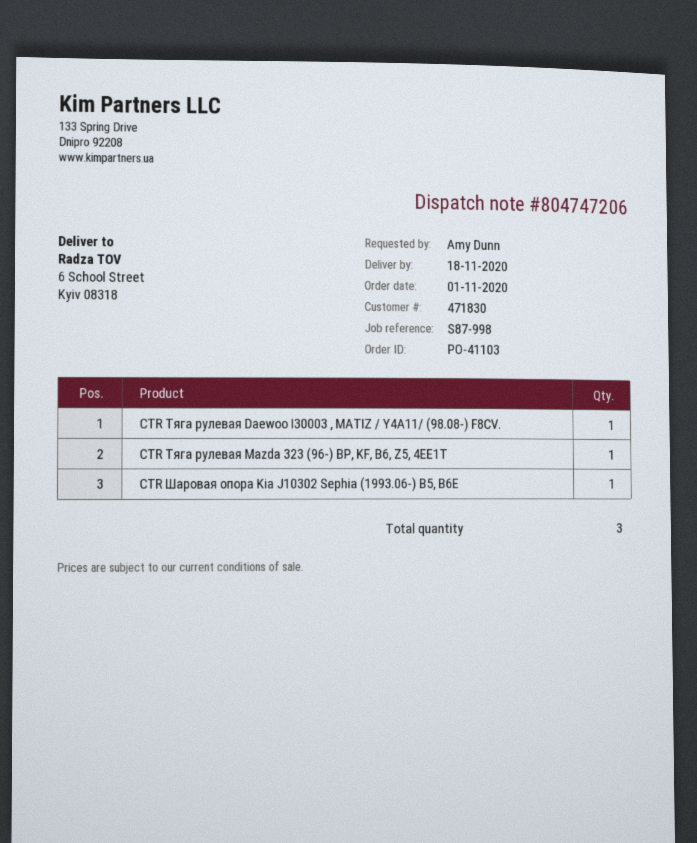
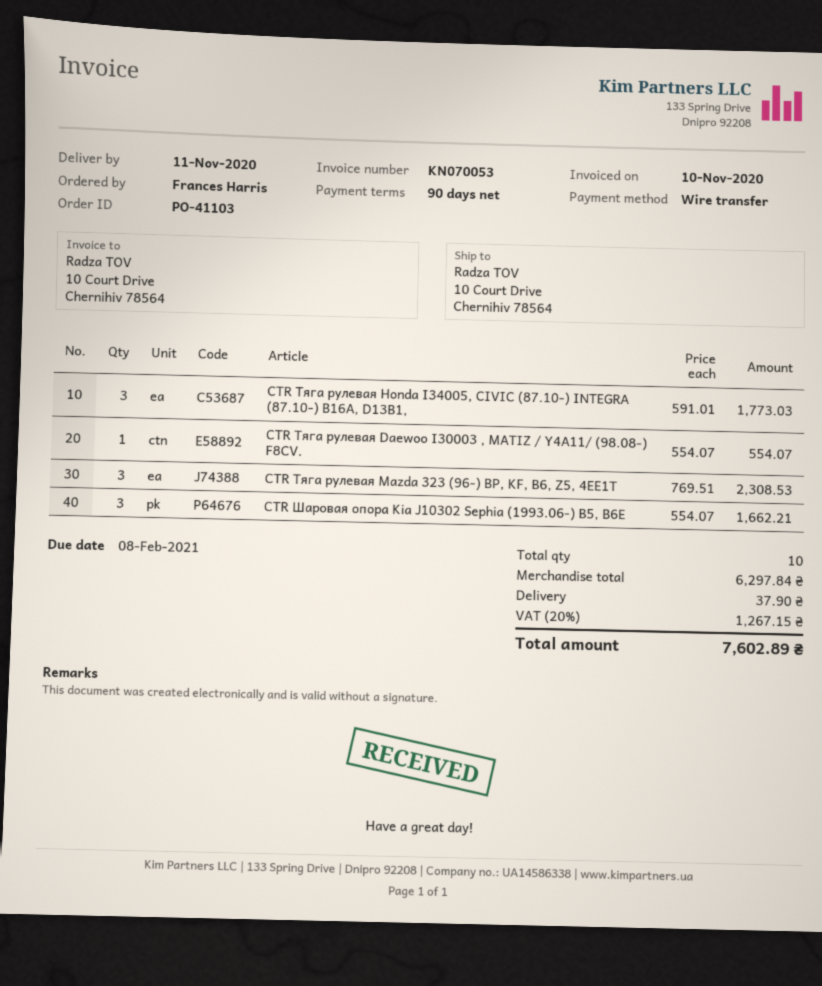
delivery date: 2020-11-18 -> 2020-11-11
ordered by: Amy Dunn -> Frances Harris
ship to: 6 School Street, Kyiv 08318 -> 10 Court Drive, Chernihiv 78564
CTR Тяга рулевая Mazda 323 (96-) BP, KF, B6, Z5, 4EE1T: 1 -> 3
CTR Шаровая опора Kia J10302 Sephia (1993.06-) B5, B6E: 1 -> 3
CTR Тяга рулевая Honda I34005, CIVIC (87.10-) INTEGRA (87.10-) B16A, D13B1,: none -> 3
total quantity: 3 -> 10

